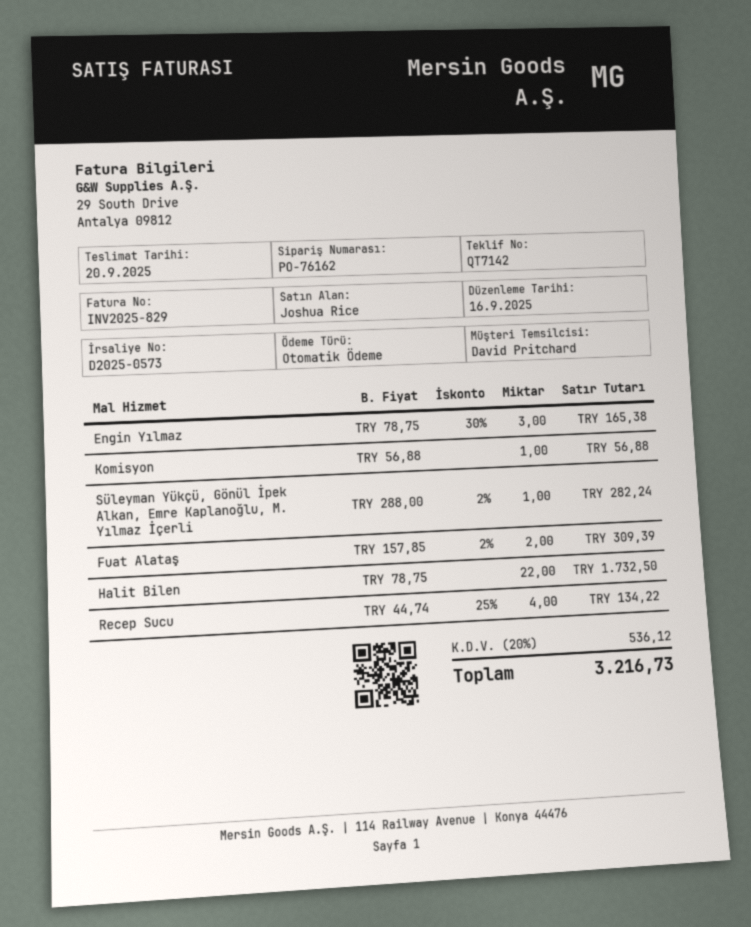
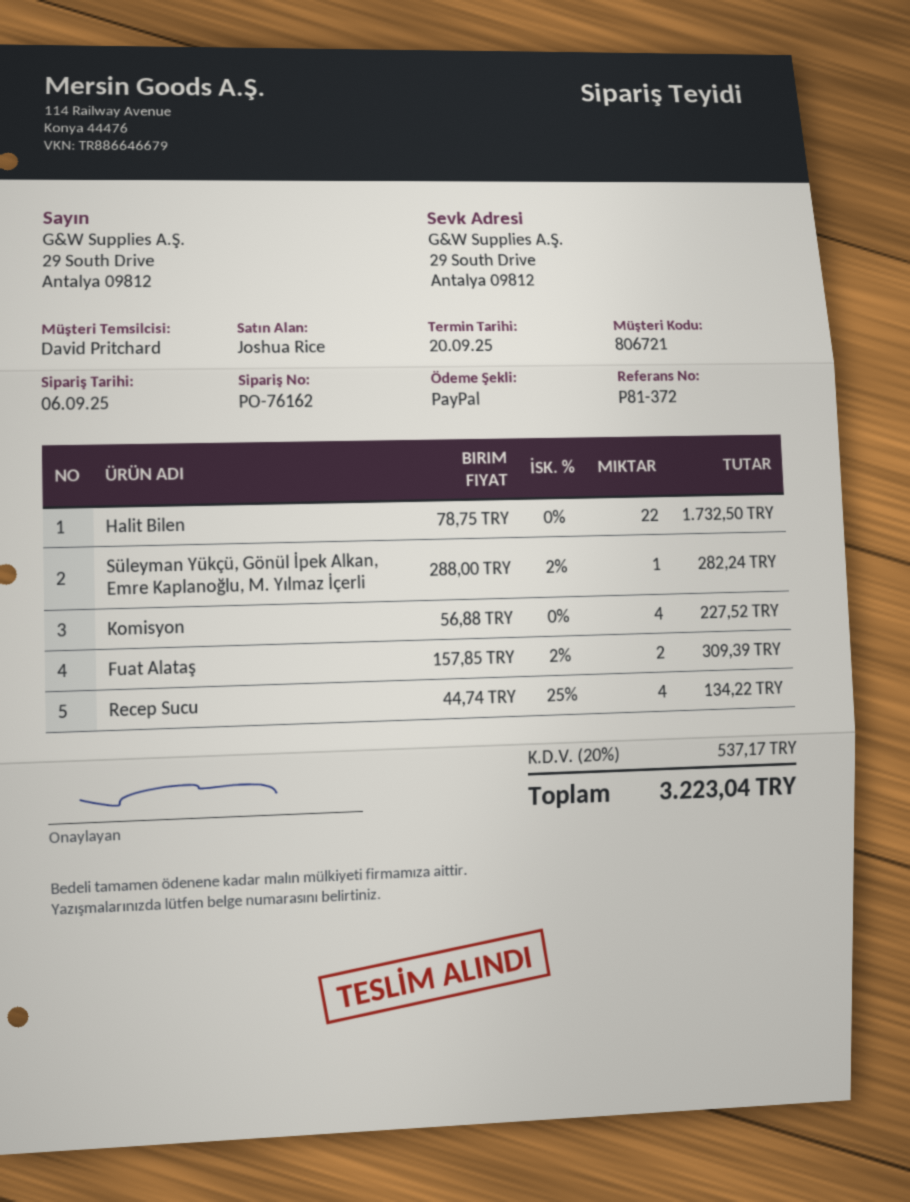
payment method: direct debit -> PayPal
Engin Yılmaz: 3 x 78.75 - 30% = 165.38 -> none
Komisyon: 1 x 56.88 = 56.88 -> 4 x 56.88 = 227.52
tax: 20% = 536.12 -> 20% = 537.17
total: 3216.73 -> 3223.04

